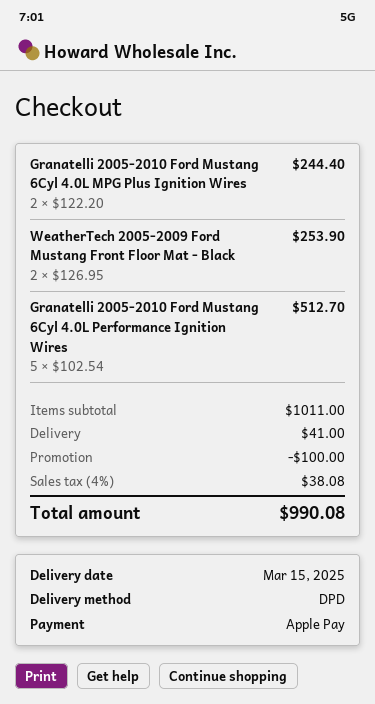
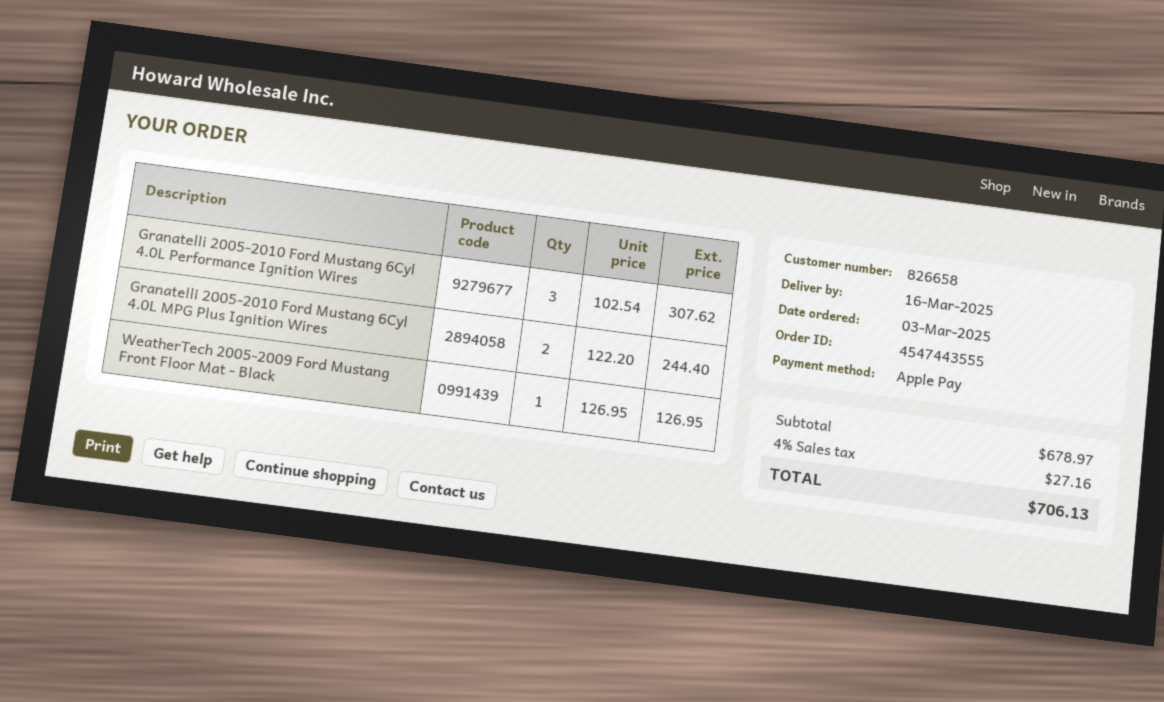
delivery date: 2025-03-15 -> 2025-03-16
WeatherTech 2005-2009 Ford Mustang Front Floor Mat - Black: 2 x 126.95 = 253.90 -> 1 x 126.95 = 126.95
Granatelli 2005-2010 Ford Mustang 6Cyl 4.0L Performance Ignition Wires: 5 x 102.54 = 512.70 -> 3 x 102.54 = 307.62
subtotal: 1011.00 -> 678.97
discount: 100.00 -> none
shipping: 41.00 -> none
tax: 4% = 38.08 -> 4% = 27.16
total: 990.08 -> 706.13

